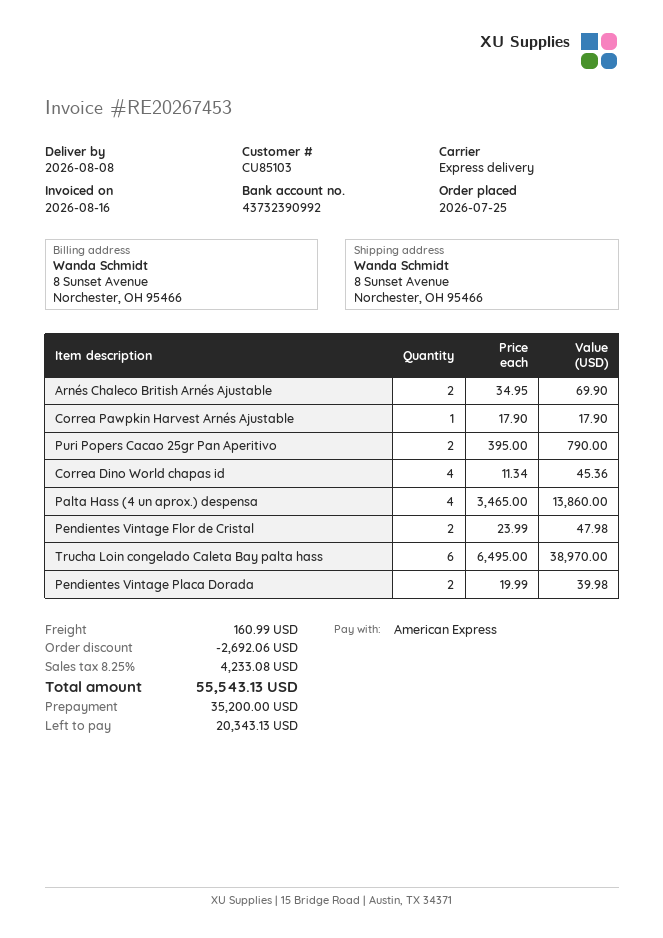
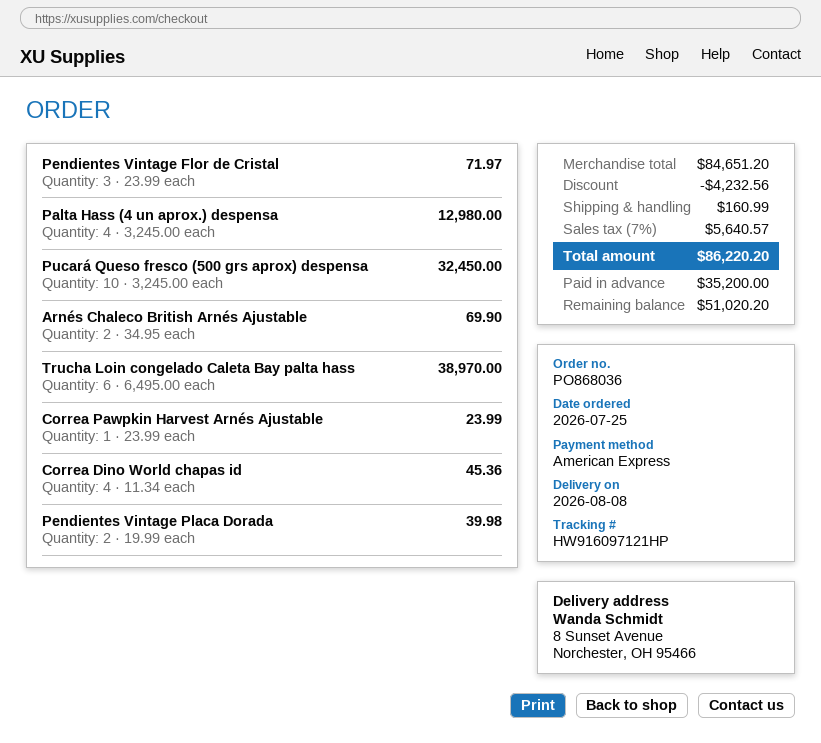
Correa Pawpkin Harvest Arnés Ajustable: 1 x 17.90 = 17.90 -> 1 x 23.99 = 23.99
Puri Popers Cacao 25gr Pan Aperitivo: 2 x 395.00 = 790.00 -> none
Palta Hass (4 un aprox.) despensa: 4 x 3465.00 = 13860.00 -> 4 x 3245.00 = 12980.00
Pendientes Vintage Flor de Cristal: 2 x 23.99 = 47.98 -> 3 x 23.99 = 71.97
Pucará Queso fresco (500 grs aprox) despensa: none -> 10 x 3245.00 = 32450.00
discount: 2692.06 -> 4232.56
tax: 8.25% = 4233.08 -> 7% = 5640.57
total: 55543.13 -> 86220.20
balance: 20343.13 -> 51020.20

